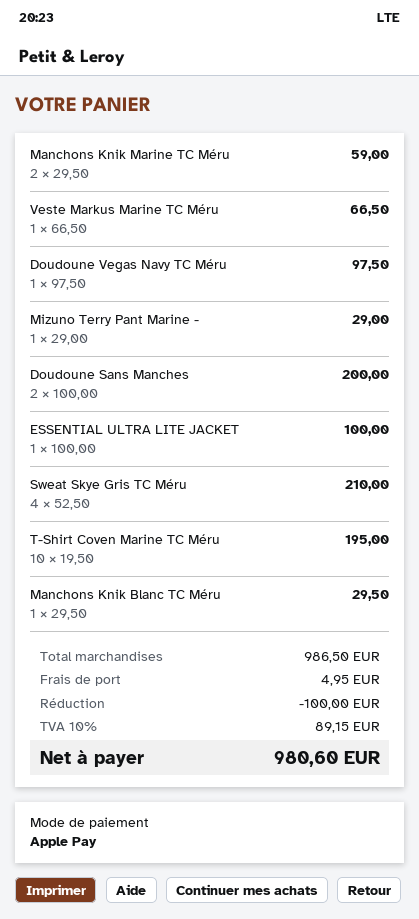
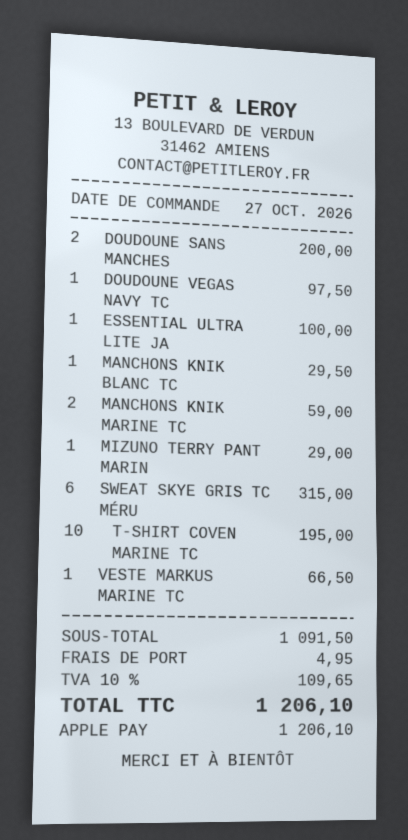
Sweat Skye Gris TC Méru: 4 for 210.00 -> 6 for 315.00
subtotal: 986.50 -> 1091.50
discount: 100.00 -> none
tax: 10% = 89.15 -> 10% = 109.65
total: 980.60 -> 1206.10

